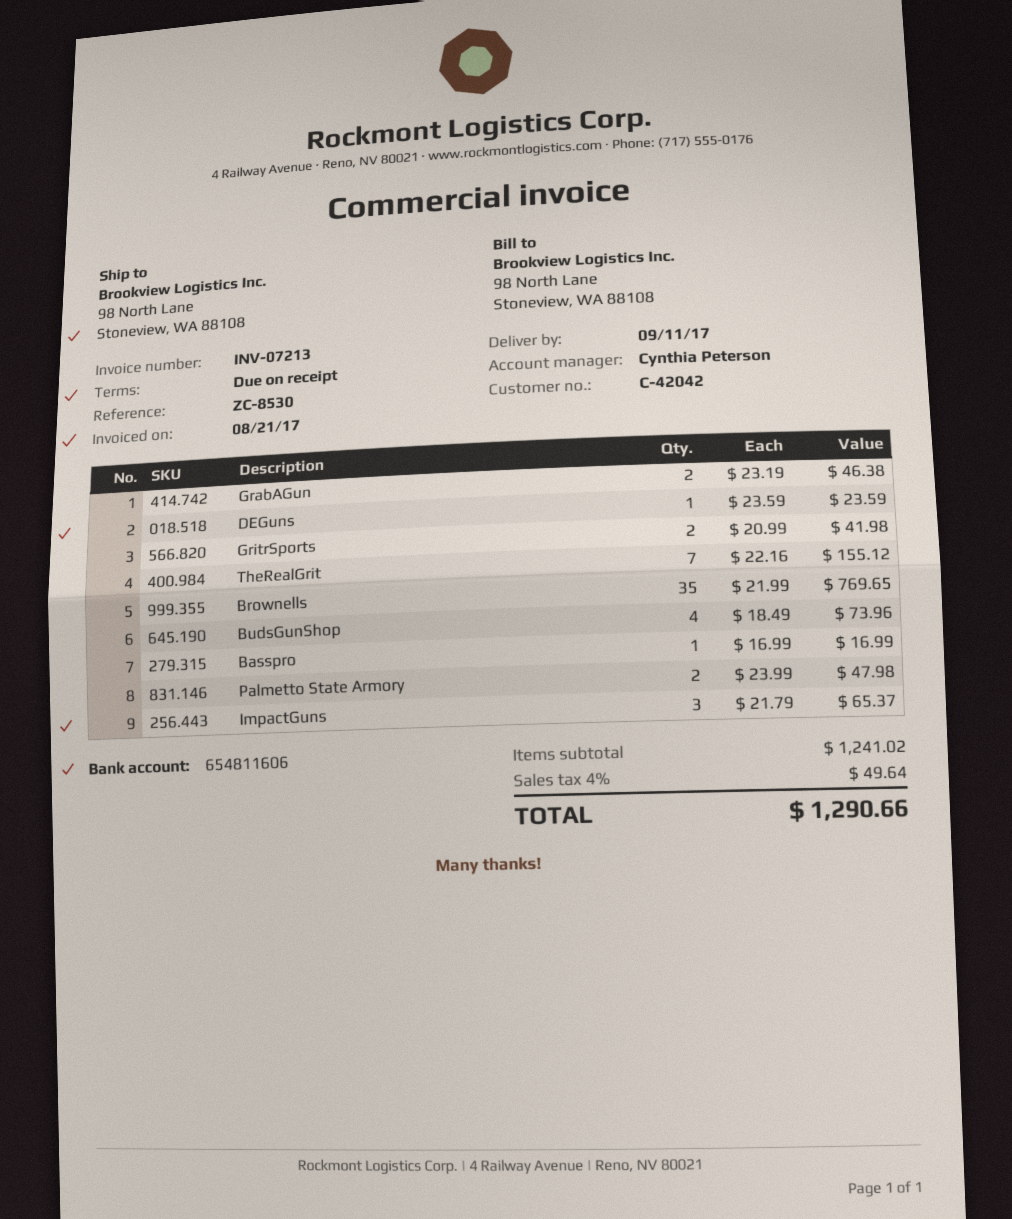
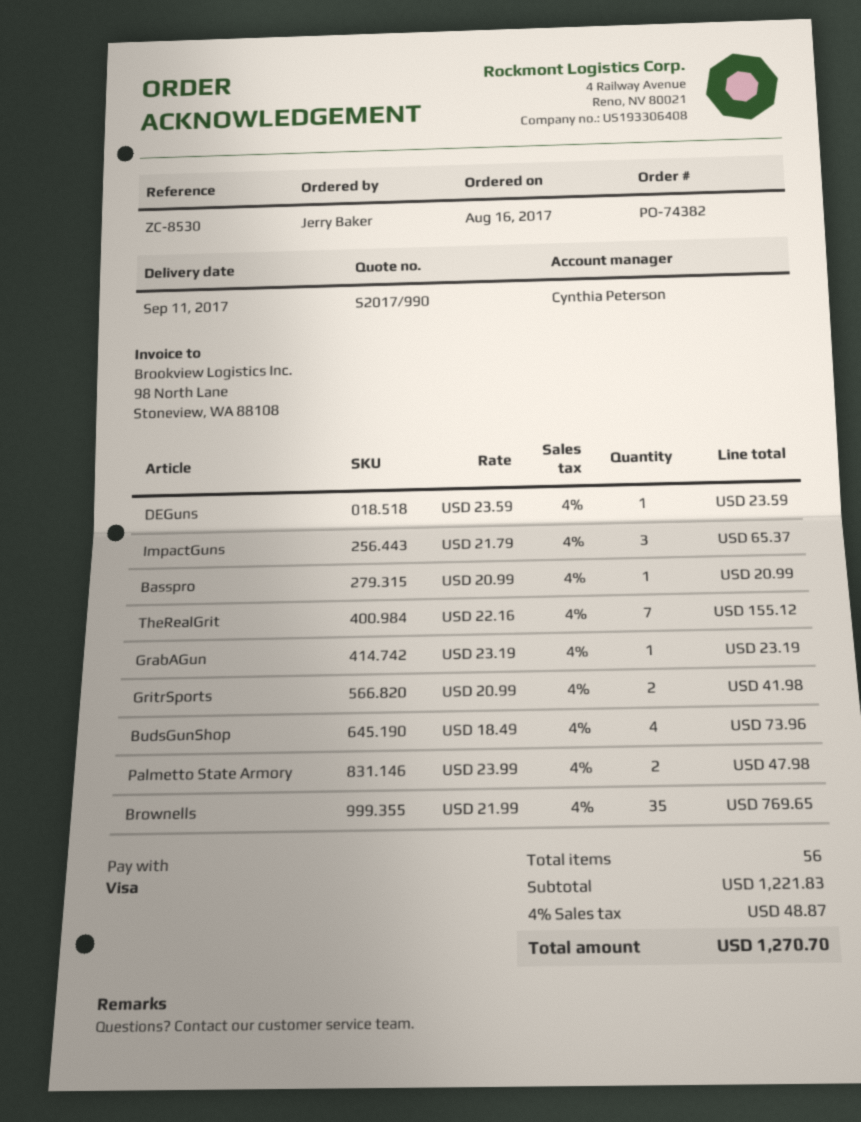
GrabAGun: 2 x 23.19 = 46.38 -> 1 x 23.19 = 23.19
Basspro: 1 x 16.99 = 16.99 -> 1 x 20.99 = 20.99
subtotal: 1241.02 -> 1221.83
tax: 4% = 49.64 -> 4% = 48.87
total: 1290.66 -> 1270.70

